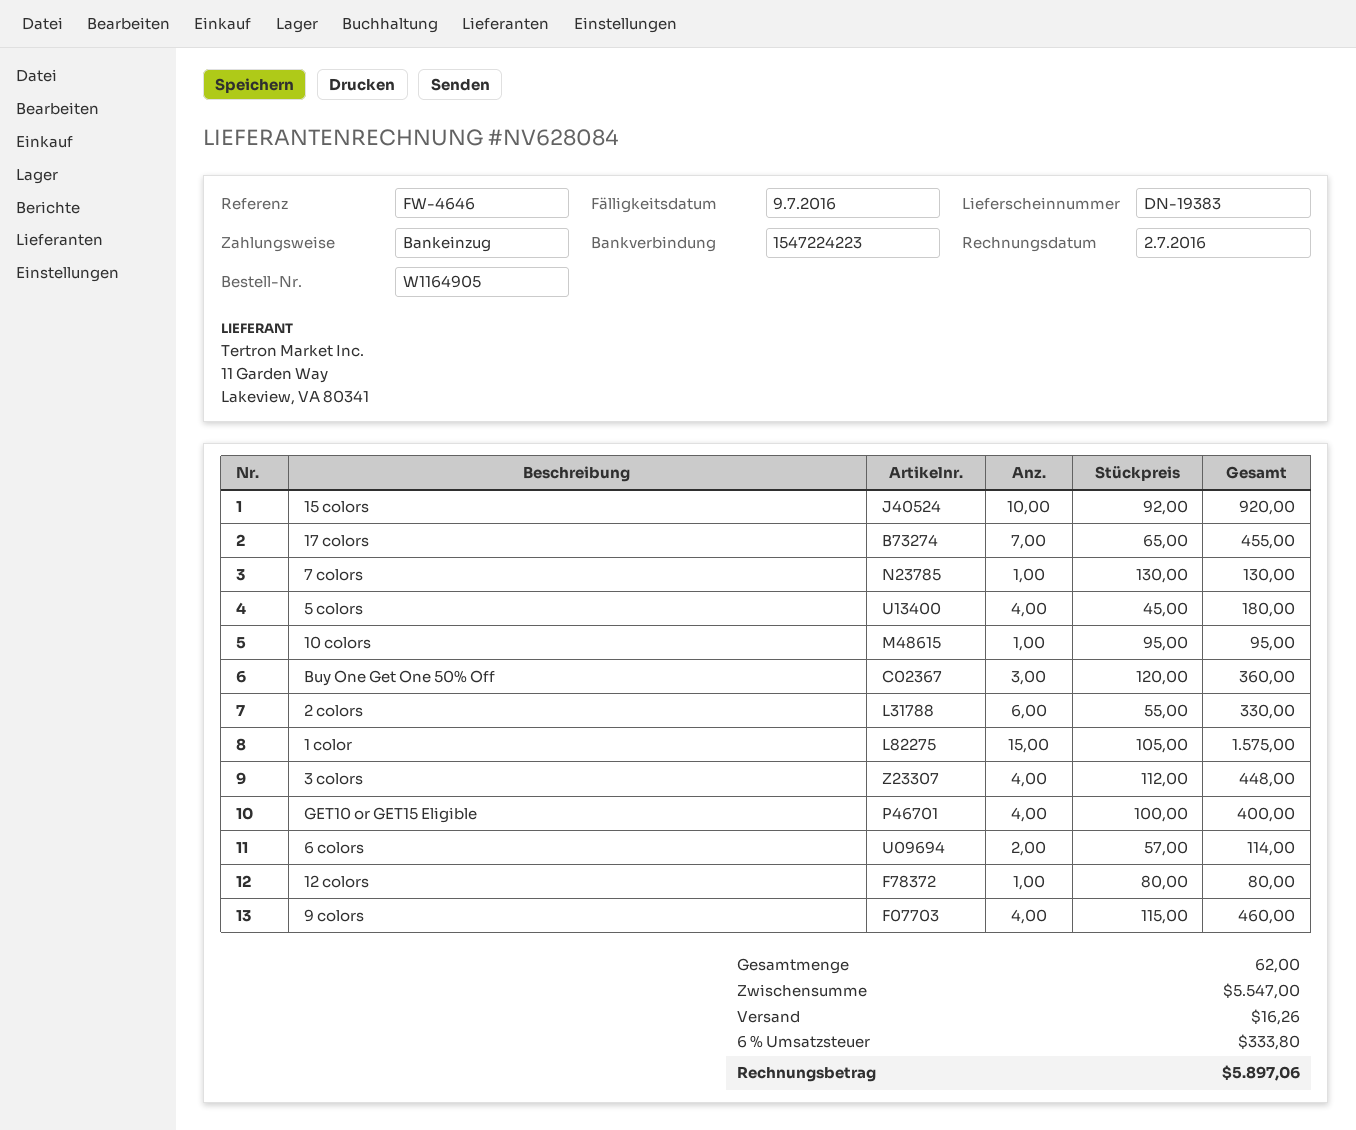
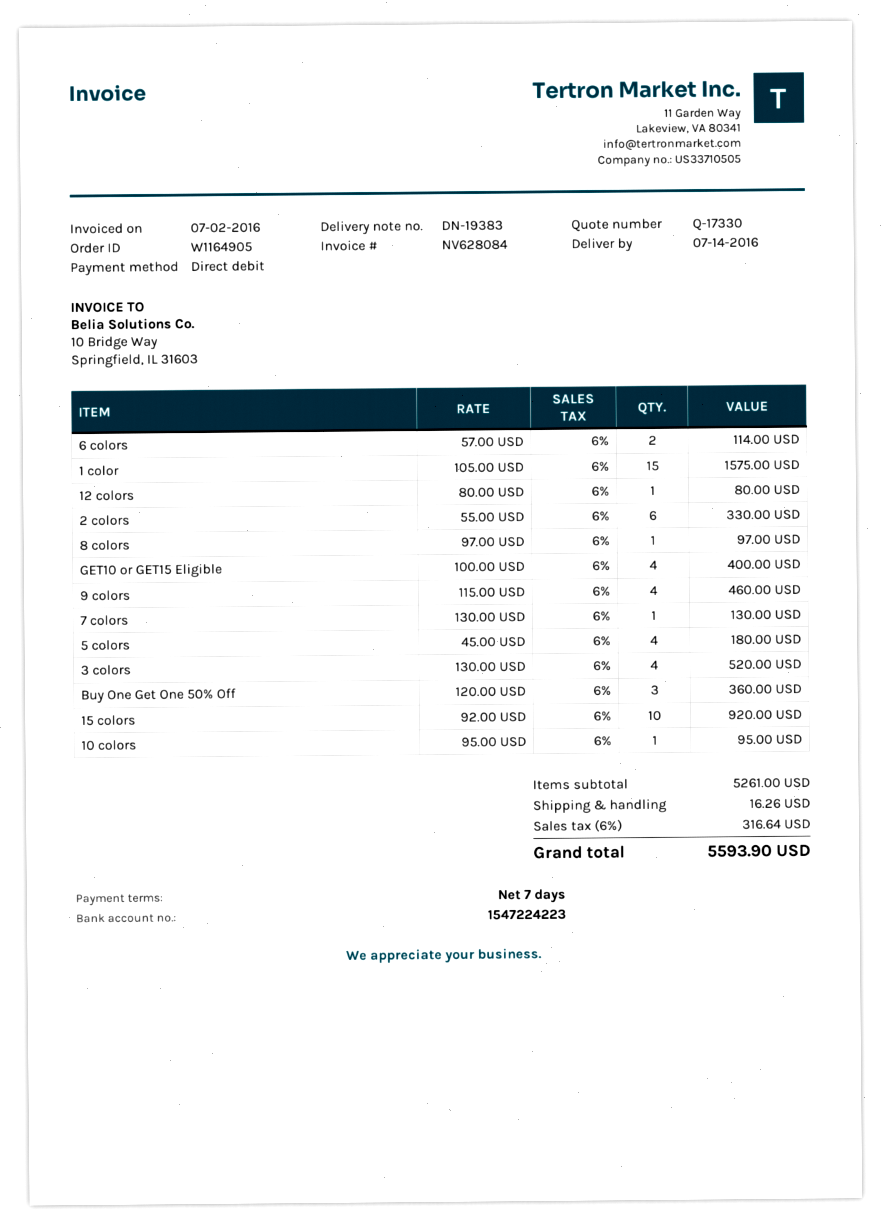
17 colors: 7 x 65.00 = 455.00 -> none
3 colors: 4 x 112.00 = 448.00 -> 4 x 130.00 = 520.00
8 colors: none -> 1 x 97.00 = 97.00
subtotal: 5547.00 -> 5261.00
tax: 6% = 333.80 -> 6% = 316.64
total: 5897.06 -> 5593.90

